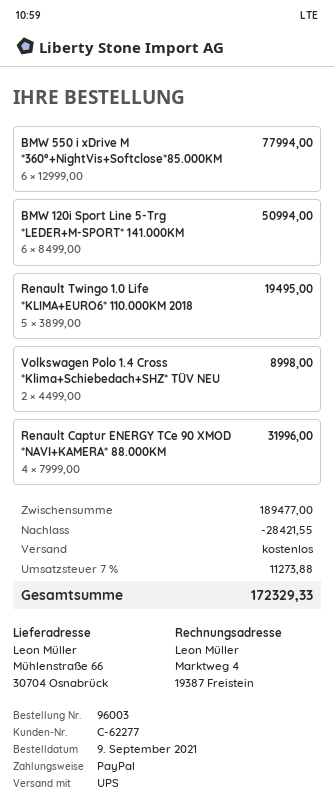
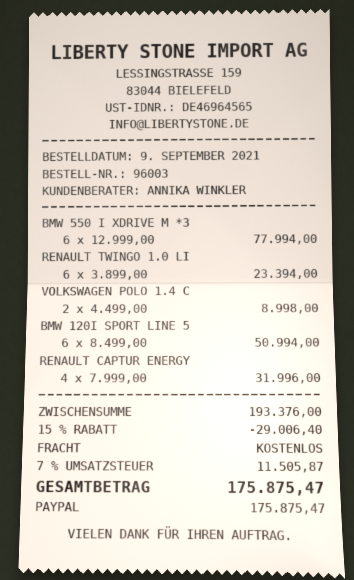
Renault Twingo 1.0 Life *KLIMA+EURO6* 110.000KM 2018: 5 x 3899.00 = 19495.00 -> 6 x 3899.00 = 23394.00
subtotal: 189477.00 -> 193376.00
discount: 28421.55 -> 29006.40
tax: 7% = 11273.88 -> 7% = 11505.87
total: 172329.33 -> 175875.47

